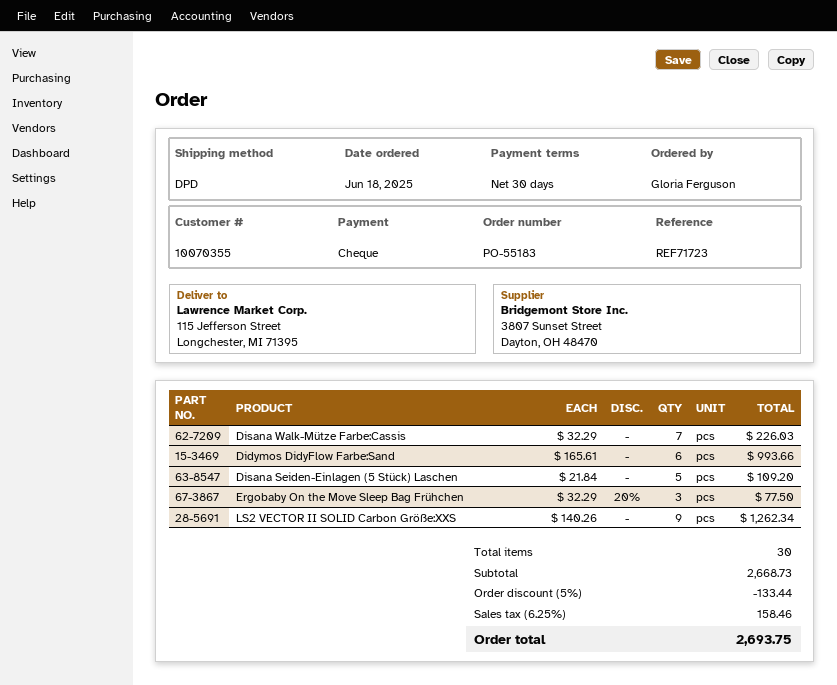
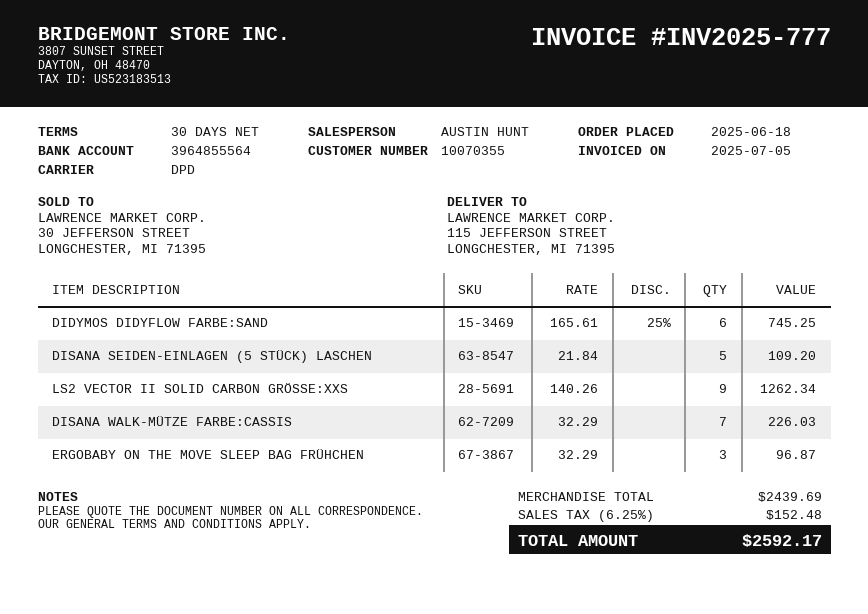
Didymos DidyFlow Farbe:Sand: 6 x 165.61 = 993.66 -> 6 x 165.61 - 25% = 745.25
Ergobaby On the Move Sleep Bag Frühchen: 3 x 32.29 - 20% = 77.50 -> 3 x 32.29 = 96.87
subtotal: 2668.73 -> 2439.69
discount: 5% = 133.44 -> none
tax: 6.25% = 158.46 -> 6.25% = 152.48
total: 2693.75 -> 2592.17

